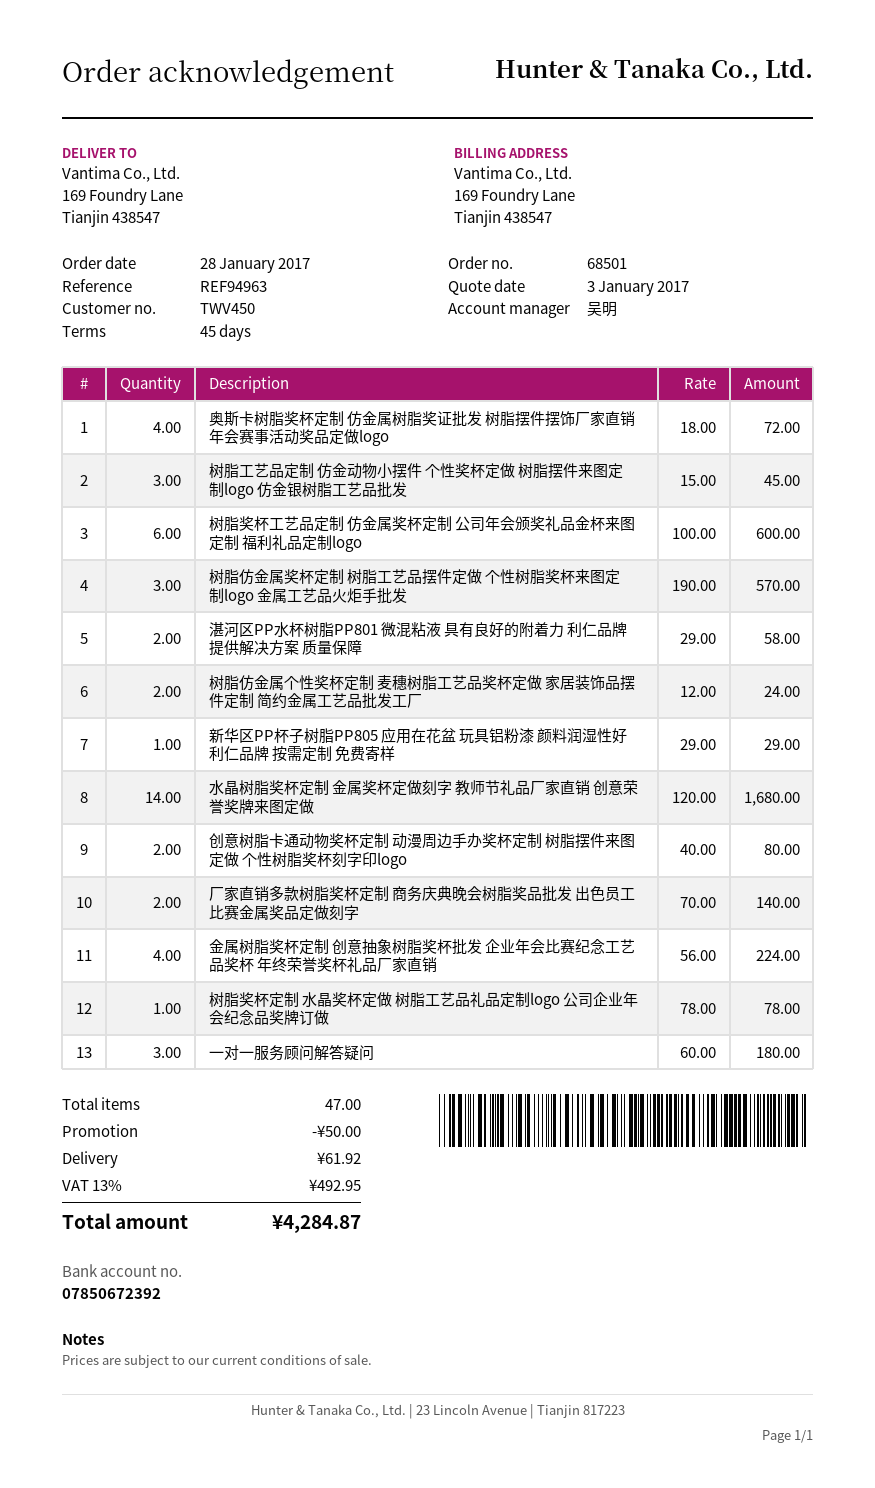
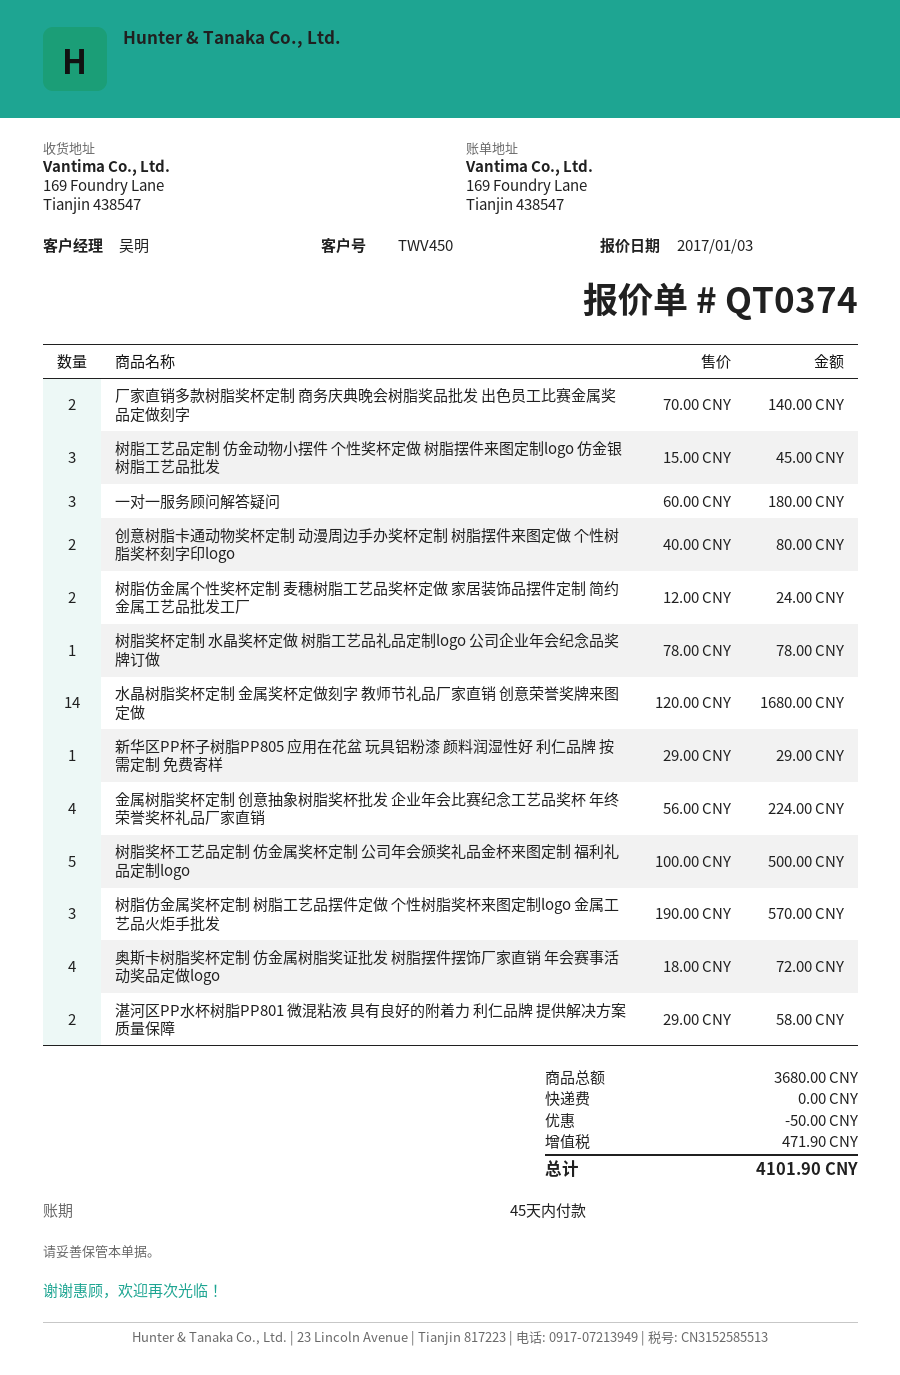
树脂奖杯工艺品定制 仿金属奖杯定制 公司年会颁奖礼品金杯来图定制 福利礼品定制logo: 6 x 100.00 = 600.00 -> 5 x 100.00 = 500.00
shipping: 61.92 -> 0.00
tax: 492.95 -> 471.90
total: 4284.87 -> 4101.90

